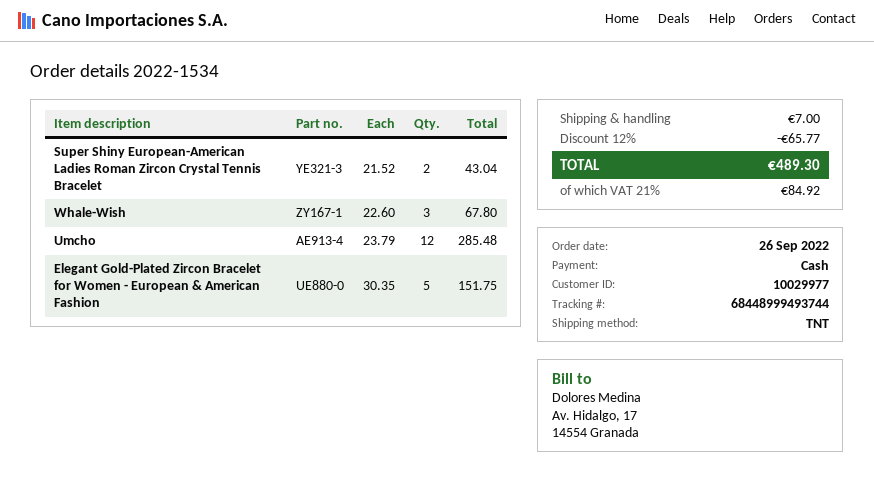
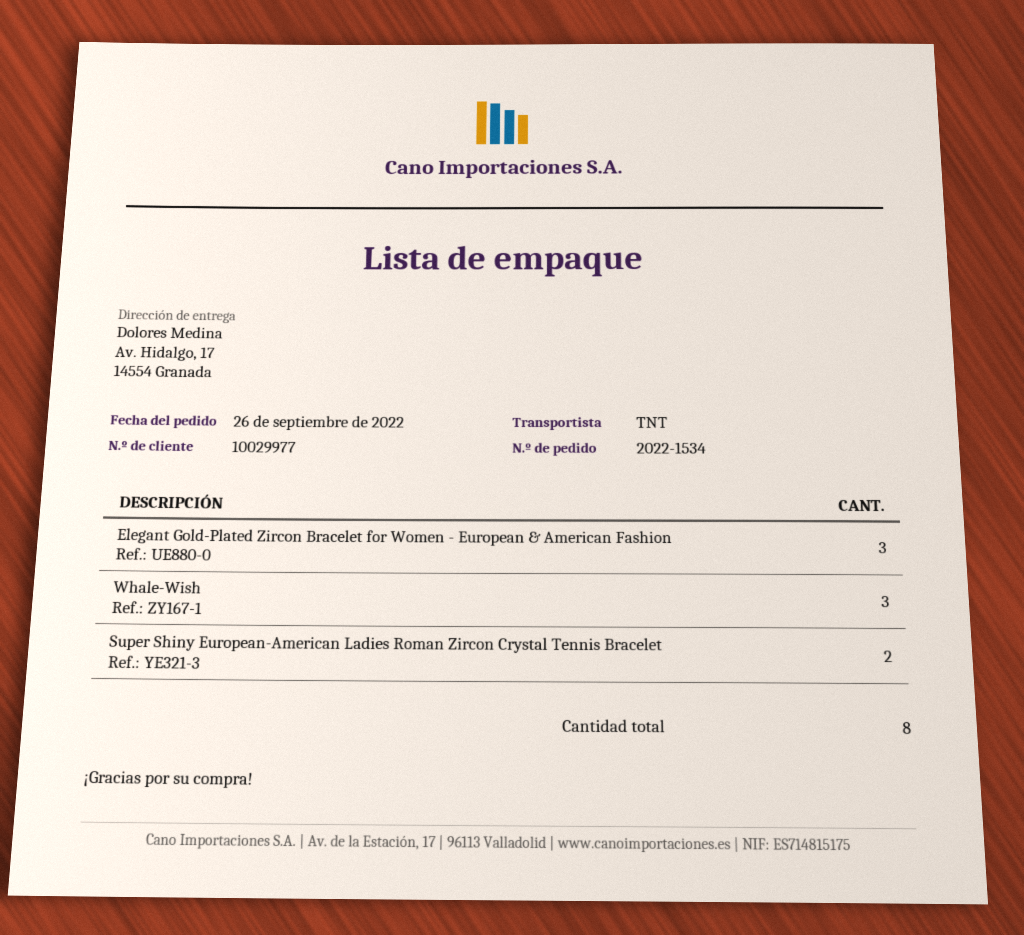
Umcho: 12 -> none
Elegant Gold-Plated Zircon Bracelet for Women - European & American Fashion: 5 -> 3

